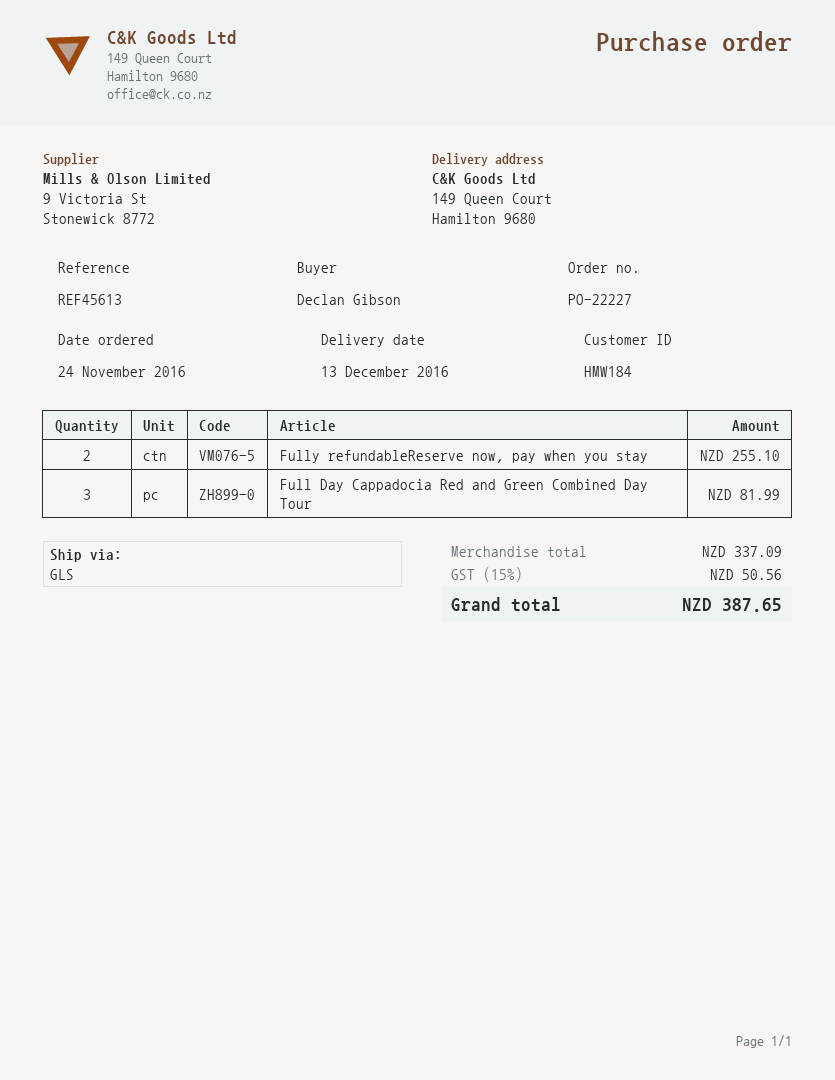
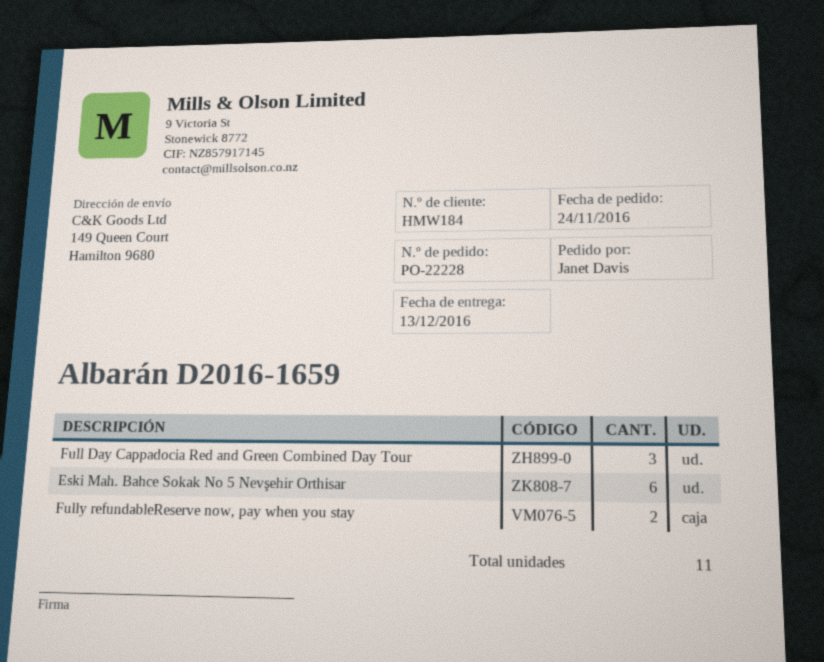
order number: PO-22227 -> PO-22228
ordered by: Declan Gibson -> Janet Davis
Eski Mah. Bahce Sokak No 5 Nevşehir Orthisar: none -> 6

